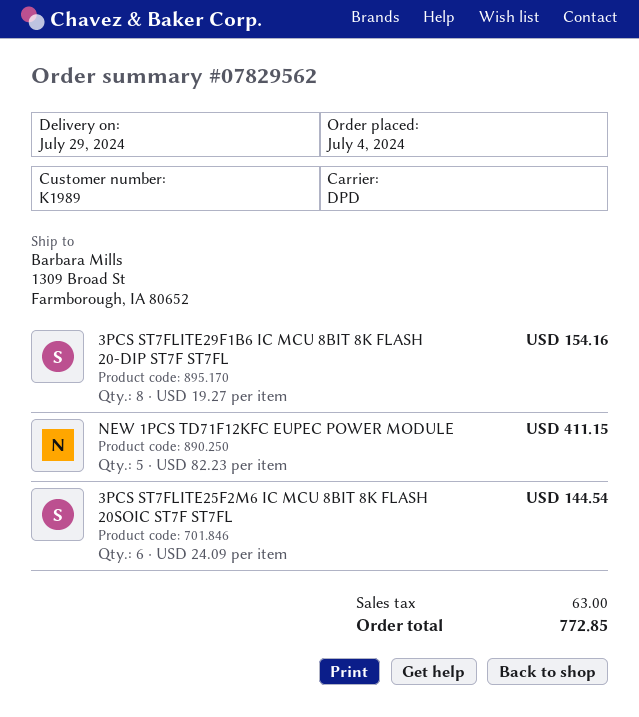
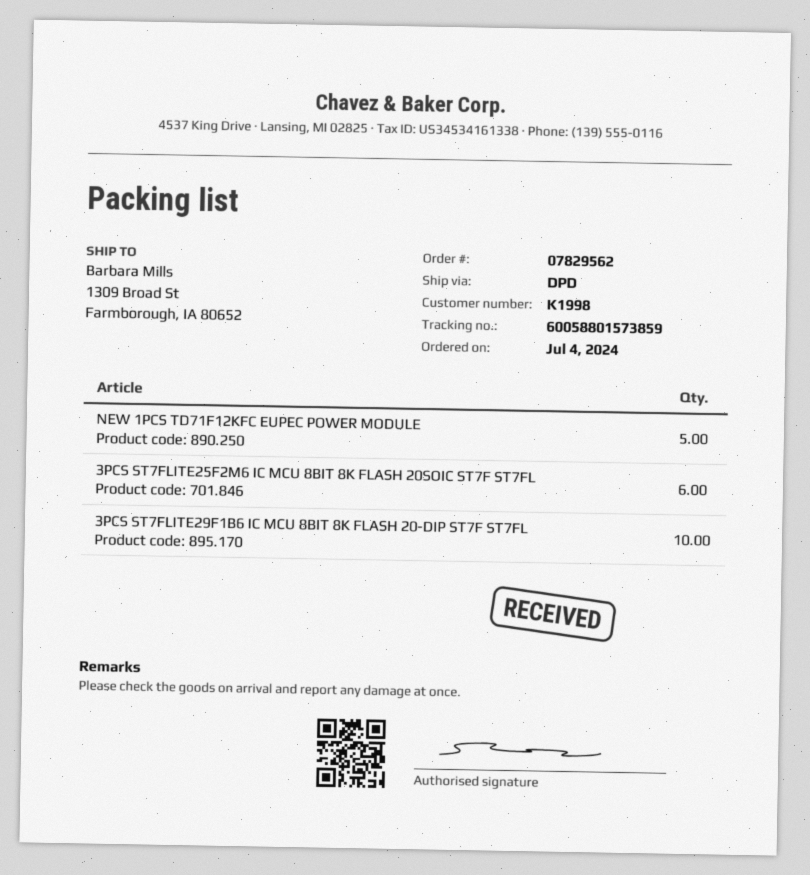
customer number: K1989 -> K1998
3PCS ST7FLITE29F1B6 IC MCU 8BIT 8K FLASH 20-DIP ST7F ST7FL: 8 -> 10

